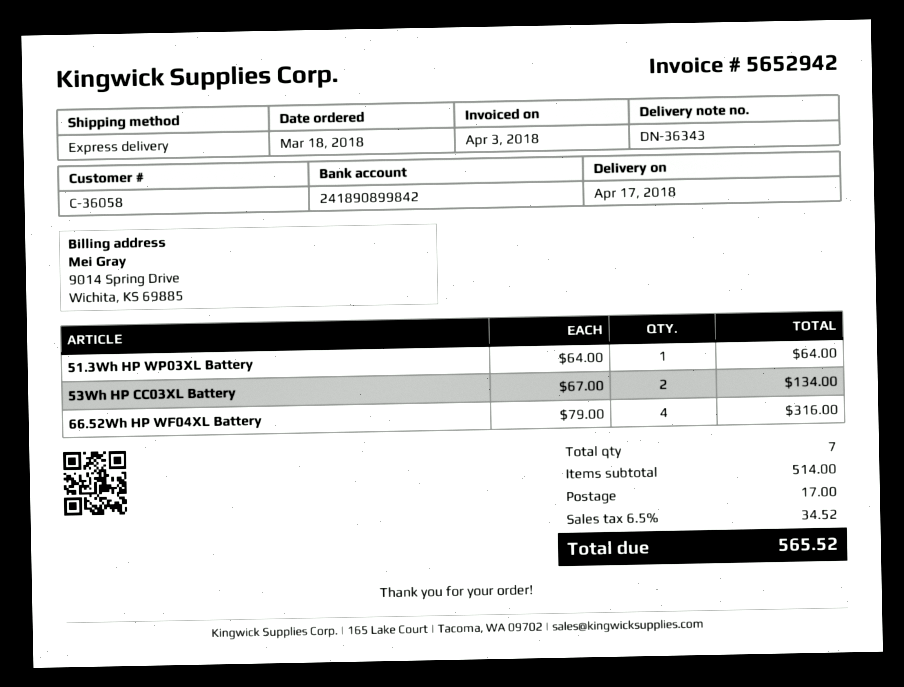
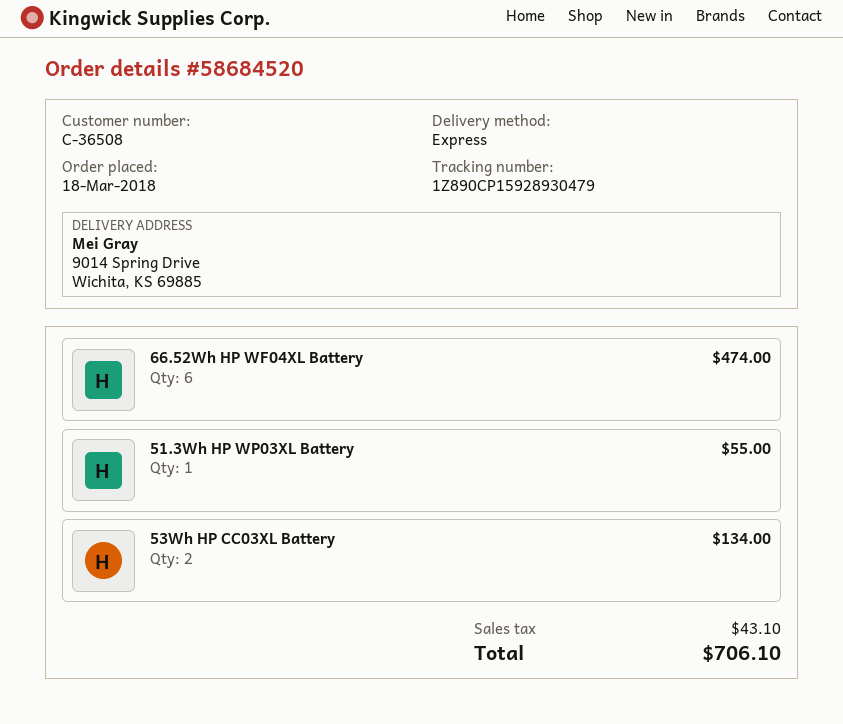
customer number: C-36058 -> C-36508
51.3Wh HP WP03XL Battery: 1 for 64.00 -> 1 for 55.00
66.52Wh HP WF04XL Battery: 4 for 316.00 -> 6 for 474.00
shipping: 17.00 -> none
tax: 34.52 -> 43.10
total: 565.52 -> 706.10

